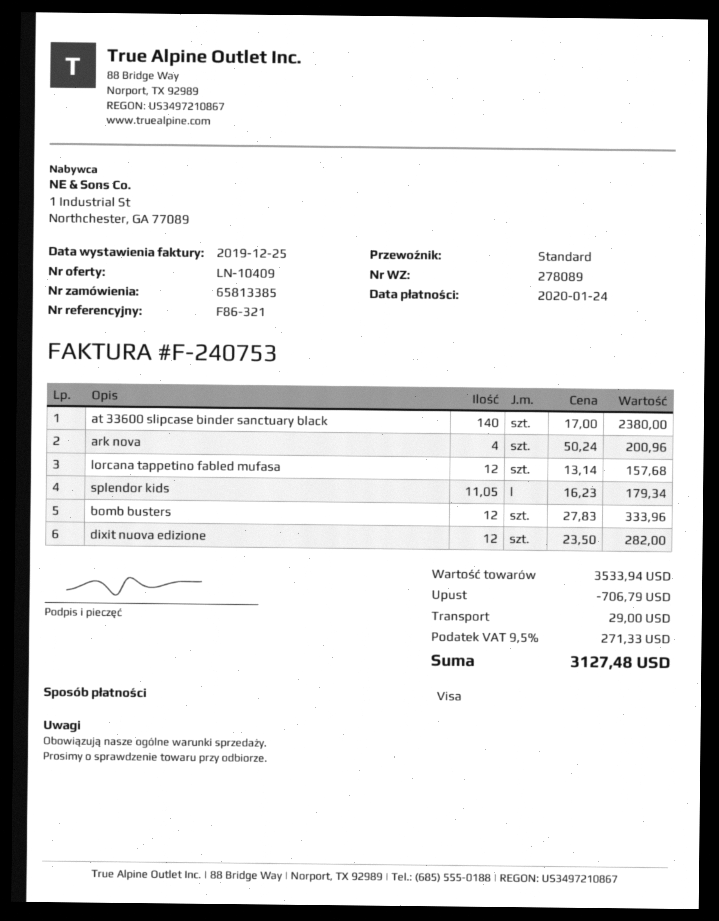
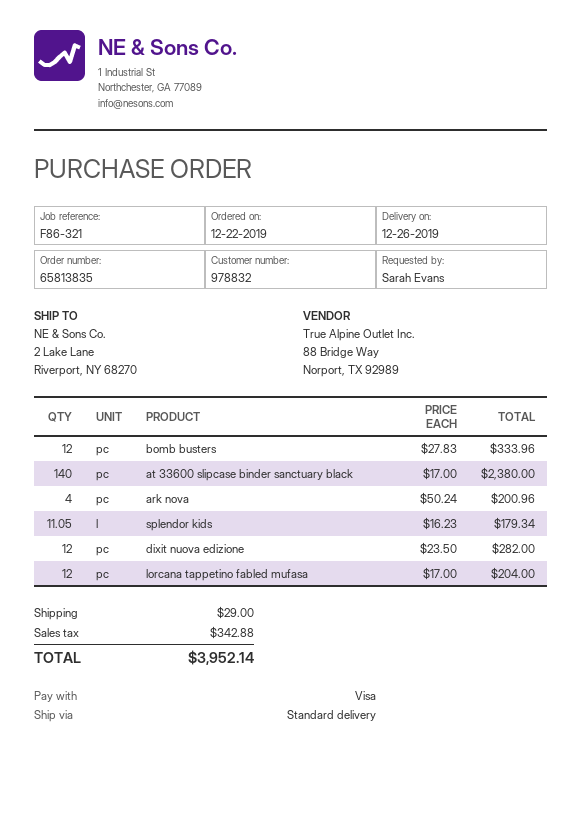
order number: 65813385 -> 65813835
lorcana tappetino fabled mufasa: 12 x 13.14 = 157.68 -> 12 x 17.00 = 204.00
discount: 706.79 -> none
tax: 271.33 -> 342.88
total: 3127.48 -> 3952.14

